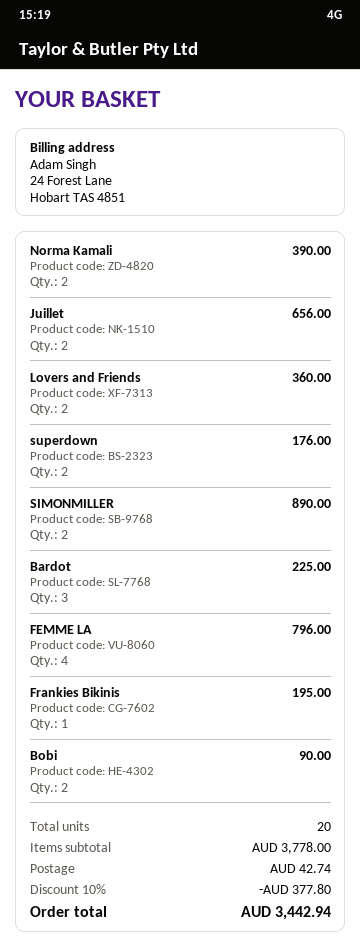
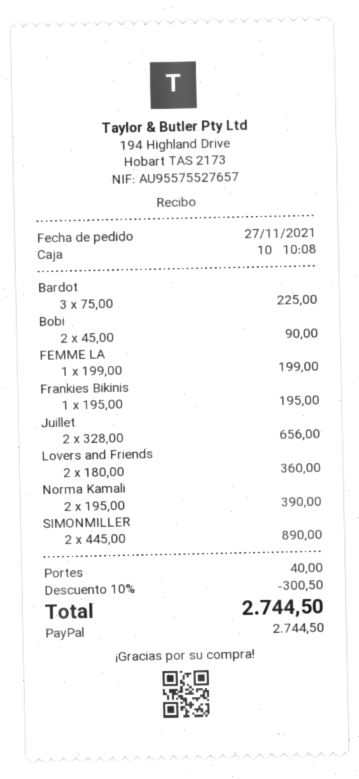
superdown: 2 for 176.00 -> none
FEMME LA: 4 for 796.00 -> 1 for 199.00
discount: 10% = 377.80 -> 10% = 300.50
shipping: 42.74 -> 40.00
total: 3442.94 -> 2744.50

